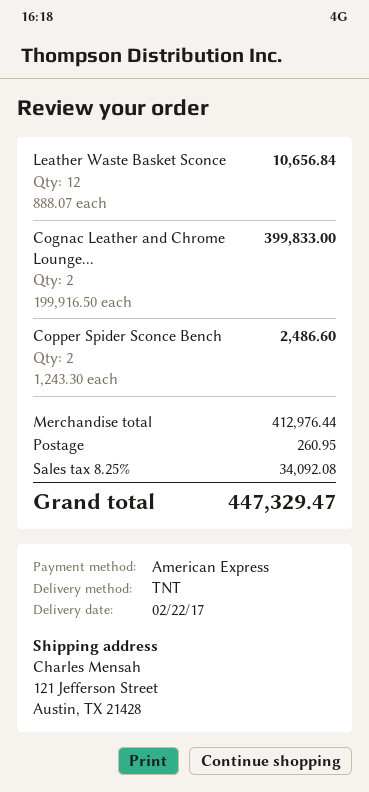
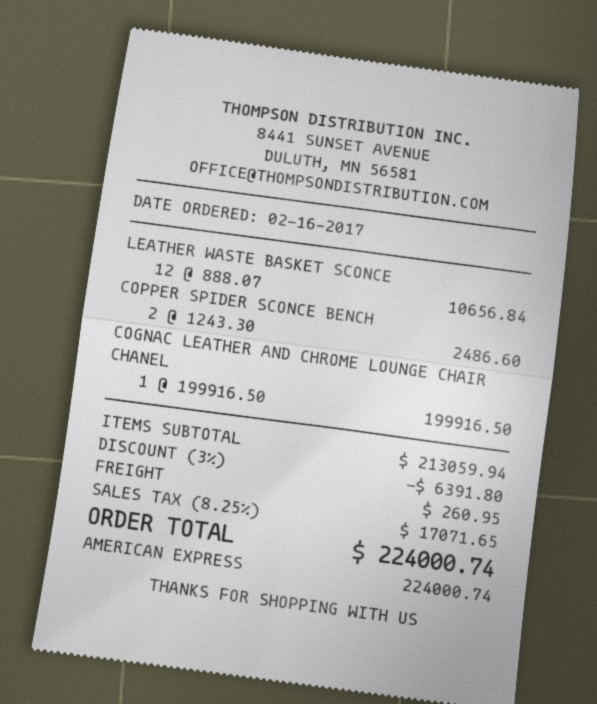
Cognac Leather and Chrome Lounge...: 2 x 199916.50 = 399833.00 -> 1 x 199916.50 = 199916.50
subtotal: 412976.44 -> 213059.94
discount: none -> 3% = 6391.80
tax: 8.25% = 34092.08 -> 8.25% = 17071.65
total: 447329.47 -> 224000.74

